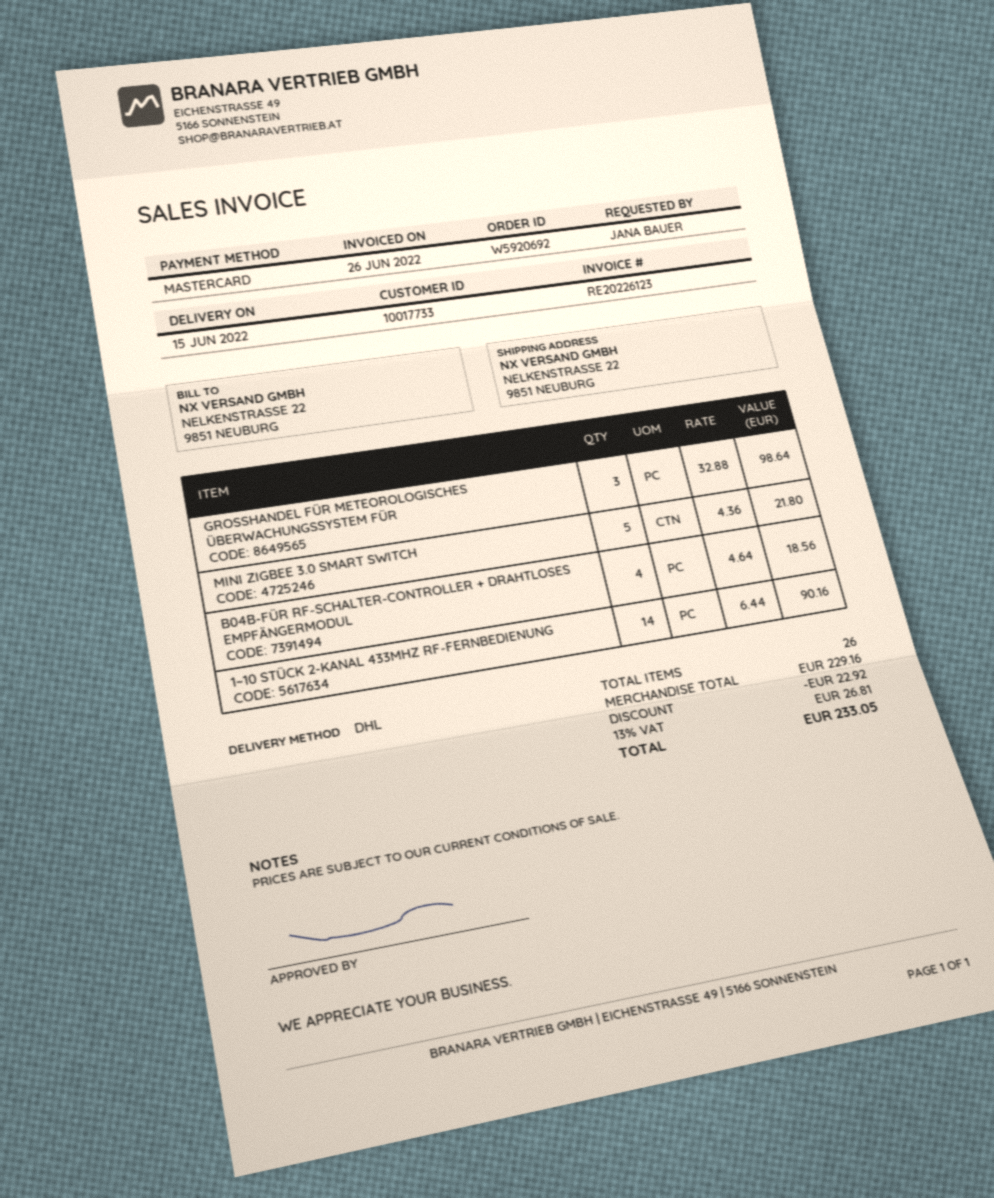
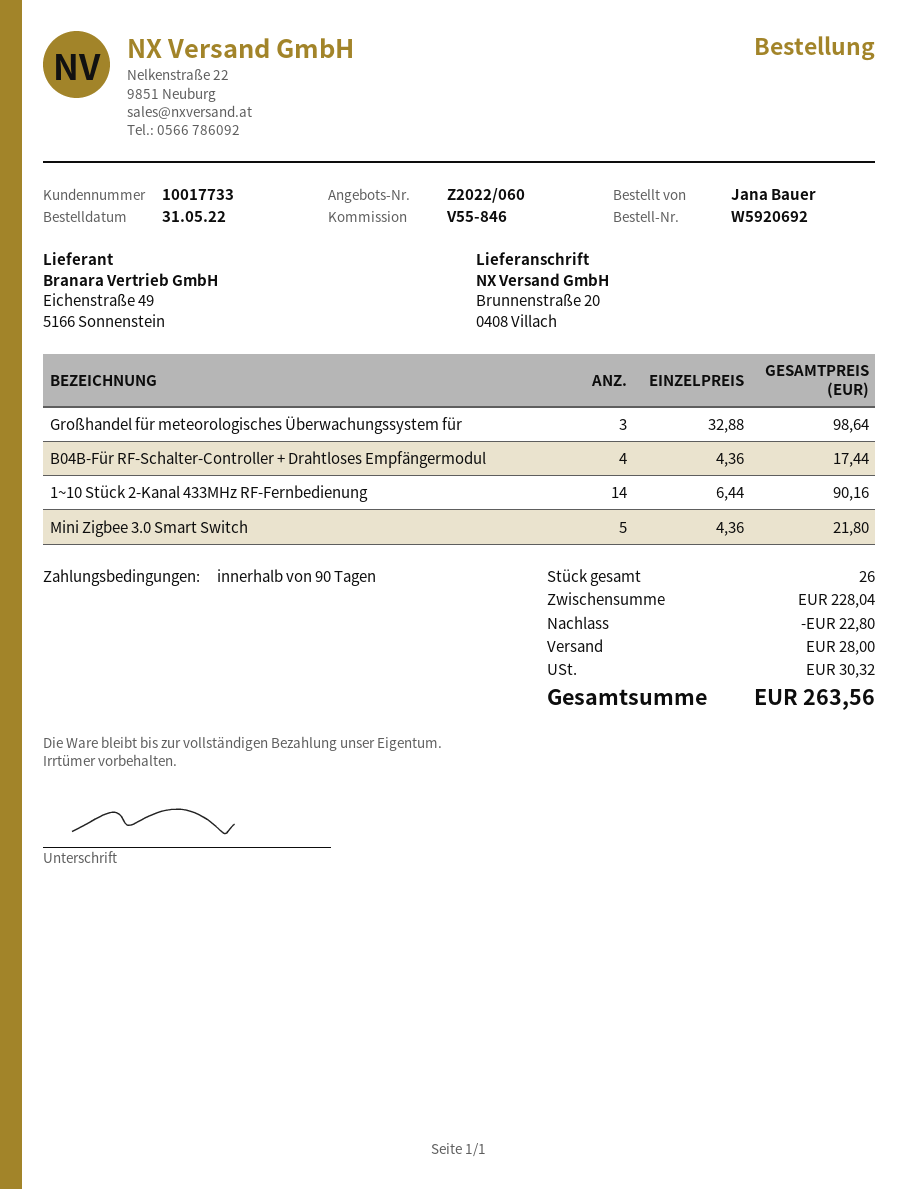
ship to: NELKENSTRASSE 22, 9851 NEUBURG -> Brunnenstraße 20, 0408 Villach
B04B-FÜR RF-SCHALTER-CONTROLLER + DRAHTLOSES EMPFÄNGERMODUL: 4 x 4.64 = 18.56 -> 4 x 4.36 = 17.44
subtotal: 229.16 -> 228.04
discount: 22.92 -> 22.80
shipping: none -> 28.00
tax: 26.81 -> 30.32
total: 233.05 -> 263.56

